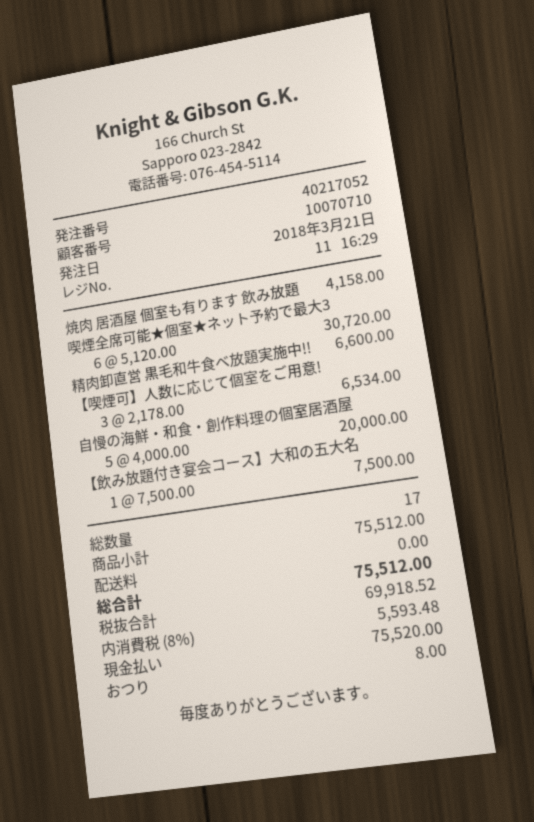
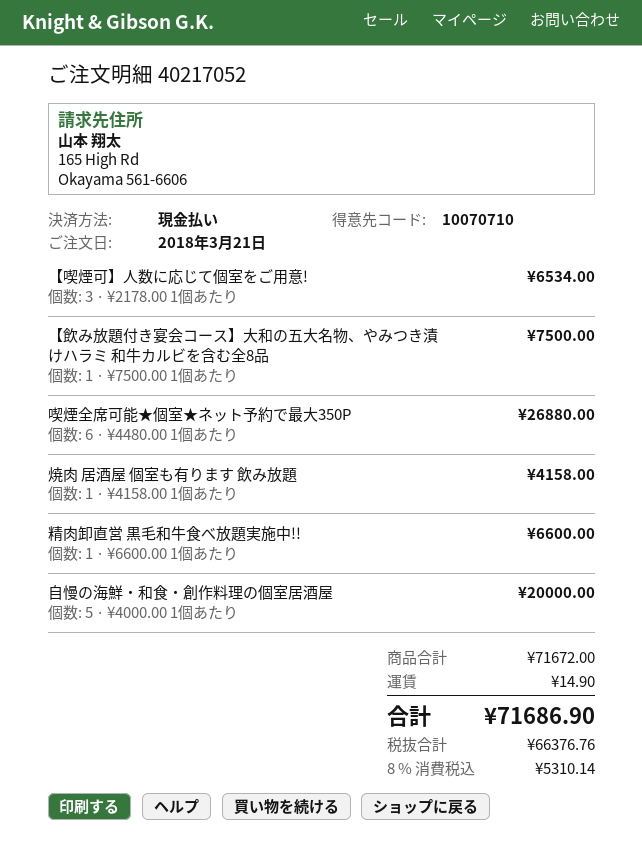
喫煙全席可能★個室★ネット予約で最大3: 6 x 5120.00 = 30720.00 -> 6 x 4480.00 = 26880.00
subtotal: 75512.00 -> 71672.00
shipping: 0.00 -> 14.90
net: 69918.52 -> 66376.76
tax: 8% = 5593.48 -> 8% = 5310.14
total: 75512.00 -> 71686.90

